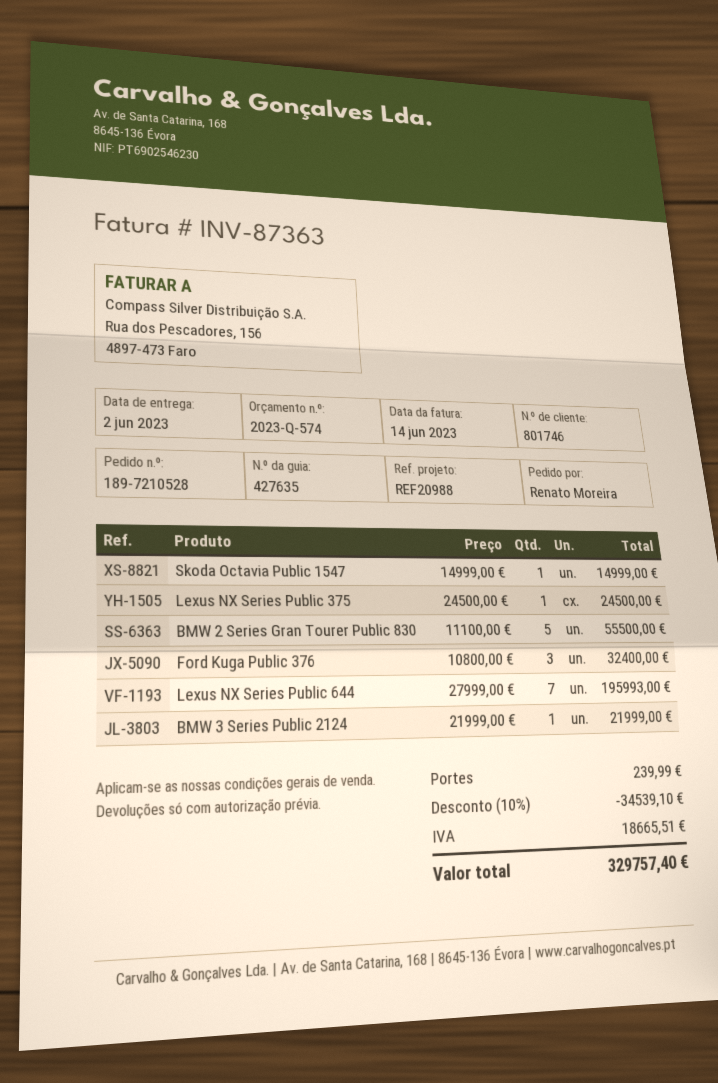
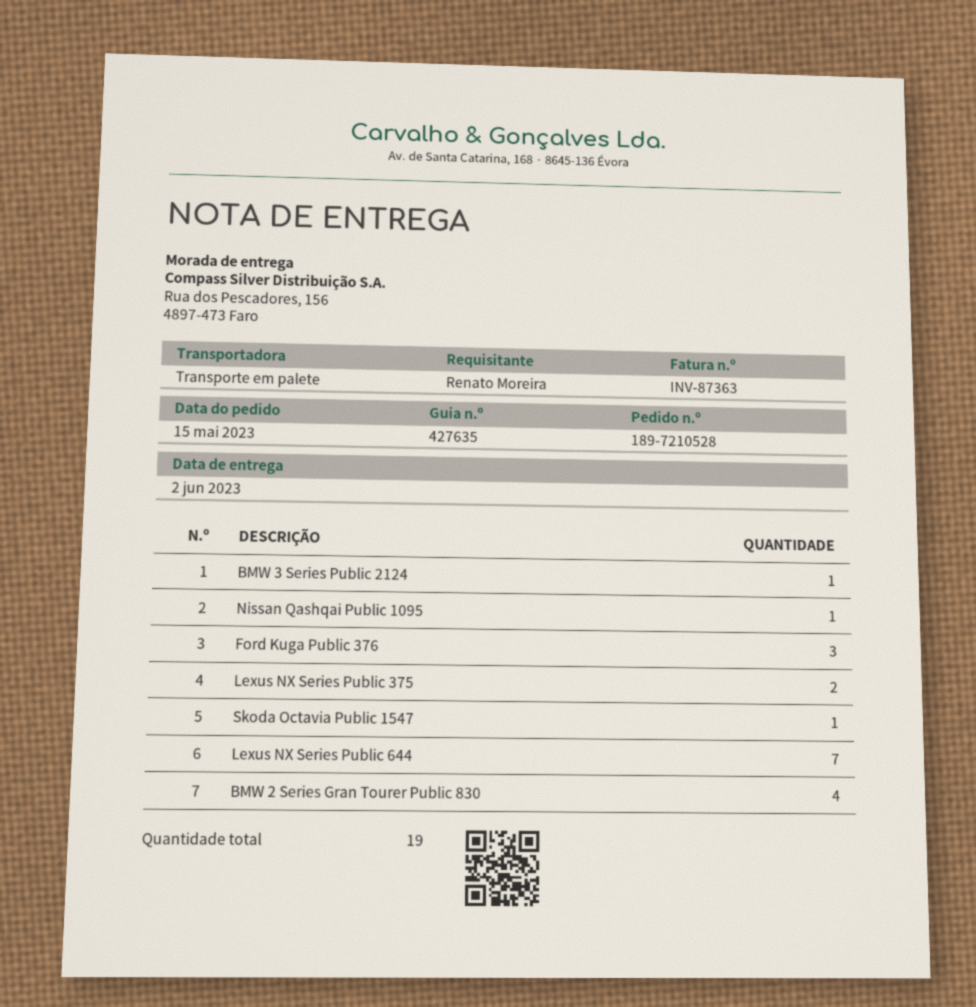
Lexus NX Series Public 375: 1 -> 2
BMW 2 Series Gran Tourer Public 830: 5 -> 4
Nissan Qashqai Public 1095: none -> 1

